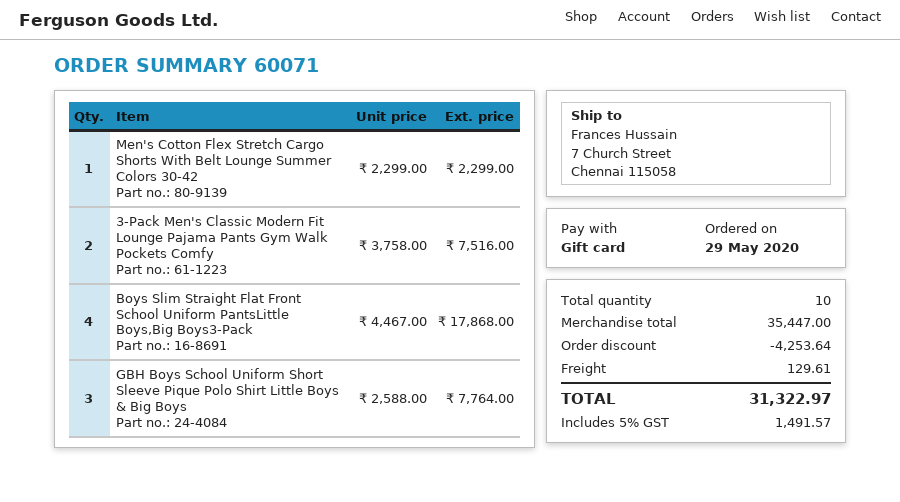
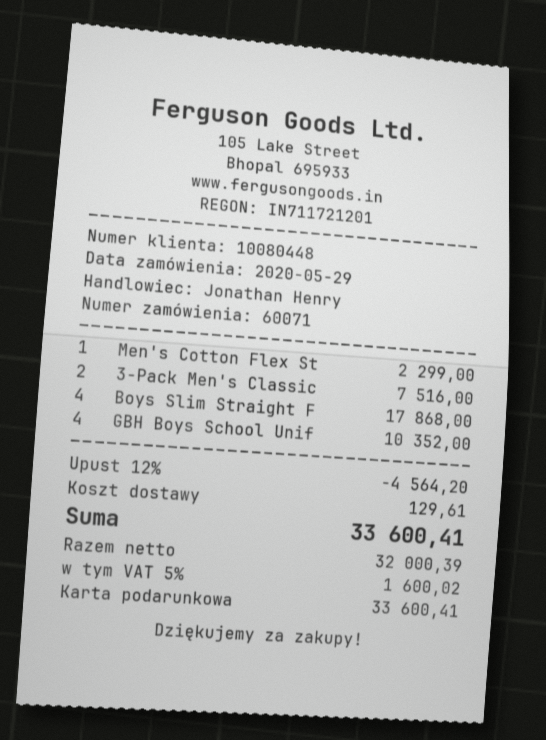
GBH Boys School Uniform Short Sleeve Pique Polo Shirt Little Boys & Big Boys: 3 for 7764.00 -> 4 for 10352.00
discount: 4253.64 -> 4564.20
tax: 5% = 1491.57 -> 5% = 1600.02
total: 31322.97 -> 33600.41

